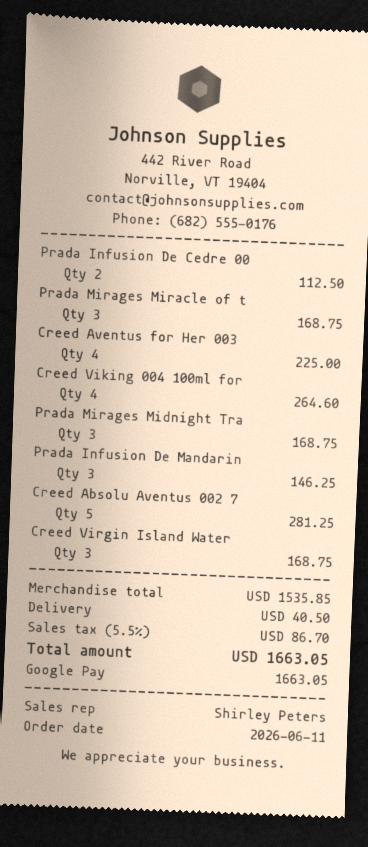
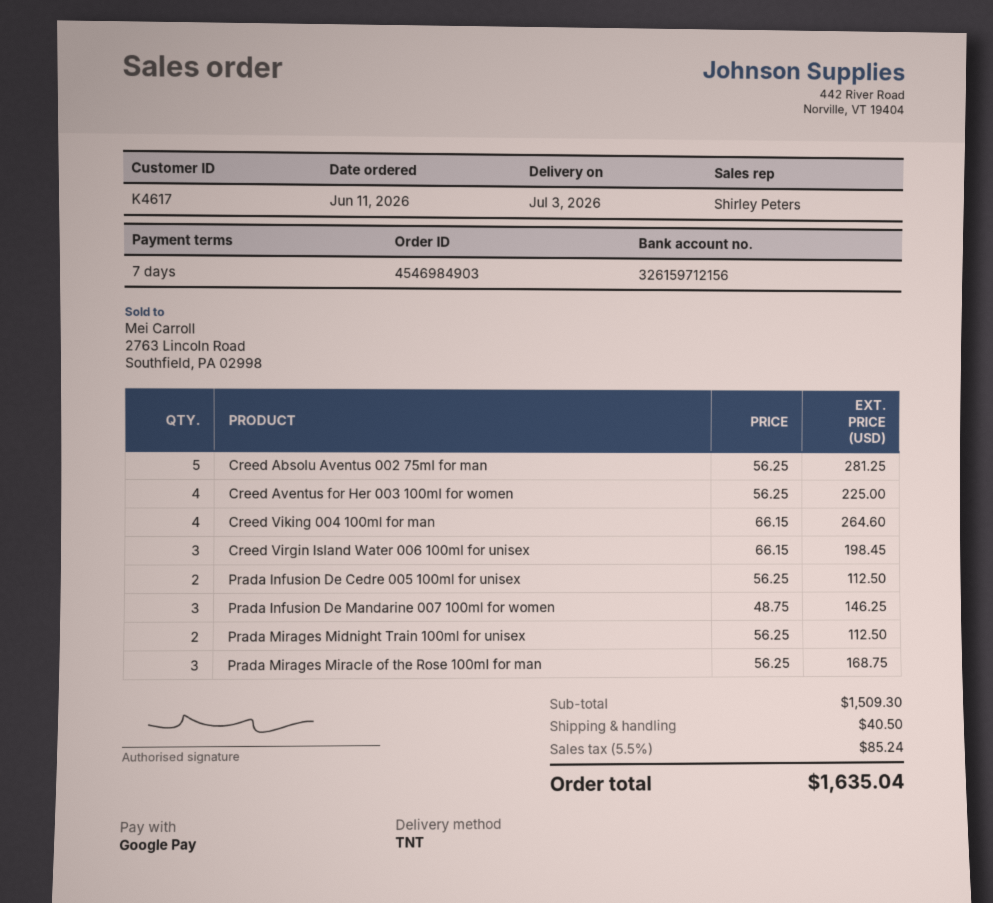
Prada Mirages Midnight Tra: 3 for 168.75 -> 2 for 112.50
Creed Virgin Island Water: 3 for 168.75 -> 3 for 198.45
subtotal: 1535.85 -> 1509.30
tax: 5.5% = 86.70 -> 5.5% = 85.24
total: 1663.05 -> 1635.04

